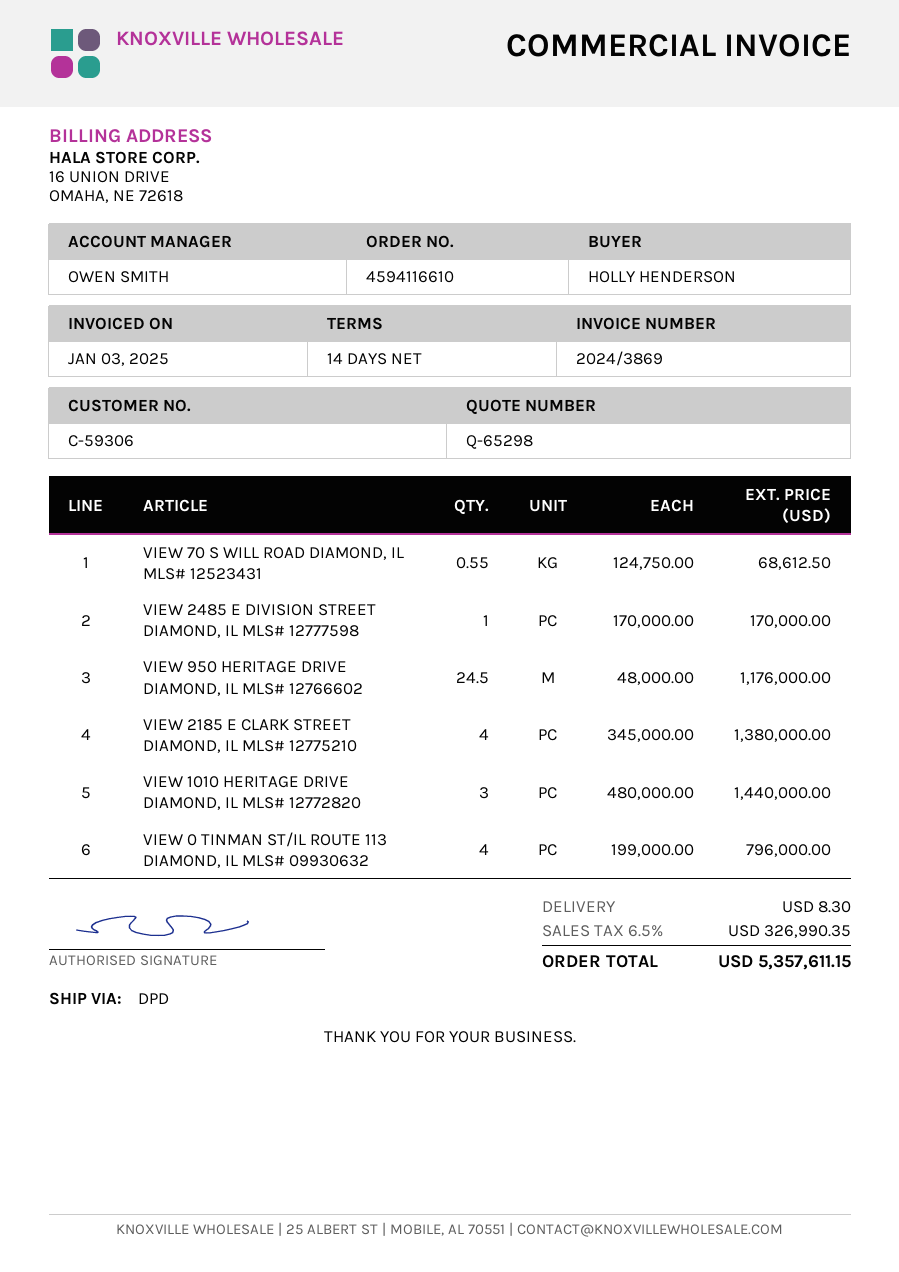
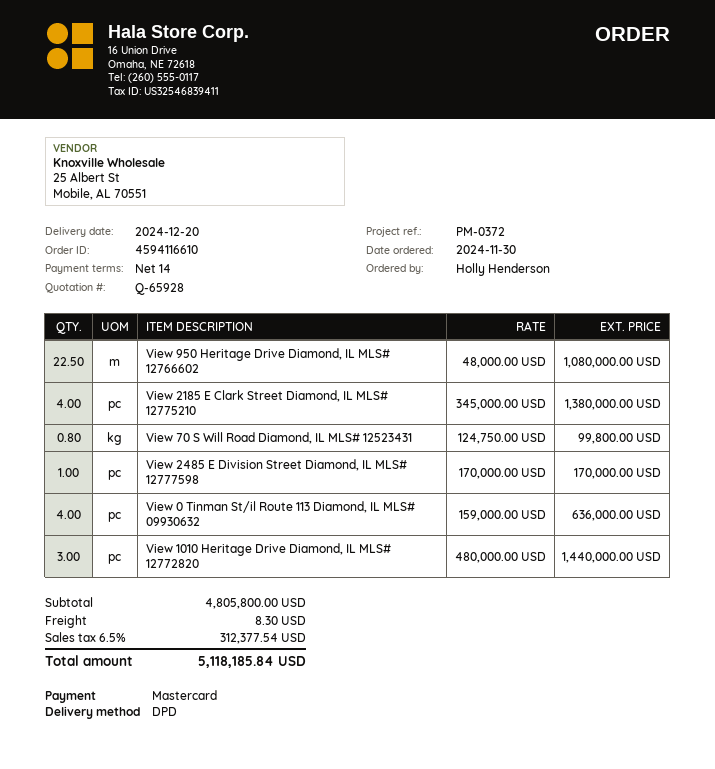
quote number: Q-65298 -> Q-65928
VIEW 70 S WILL ROAD DIAMOND, IL MLS# 12523431: 0.55 x 124750.00 = 68612.50 -> 0.8 x 124750.00 = 99800.00
VIEW 950 HERITAGE DRIVE DIAMOND, IL MLS# 12766602: 24.5 x 48000.00 = 1176000.00 -> 22.5 x 48000.00 = 1080000.00
VIEW 0 TINMAN ST/IL ROUTE 113 DIAMOND, IL MLS# 09930632: 4 x 199000.00 = 796000.00 -> 4 x 159000.00 = 636000.00
tax: 6.5% = 326990.35 -> 6.5% = 312377.54
total: 5357611.15 -> 5118185.84

